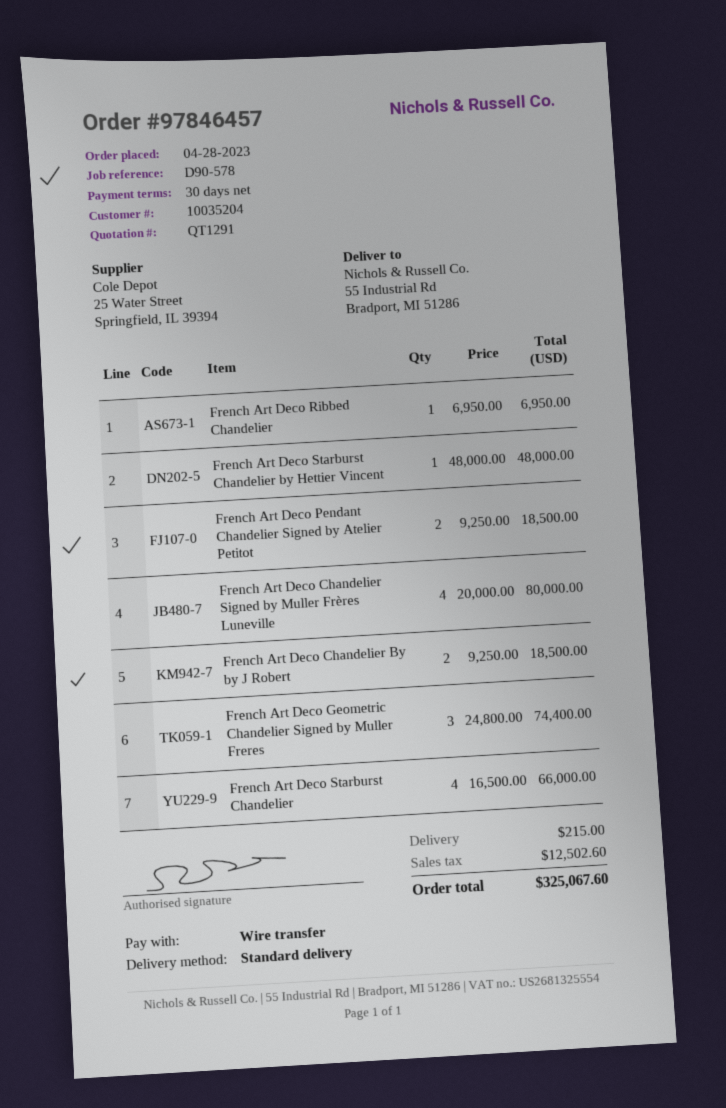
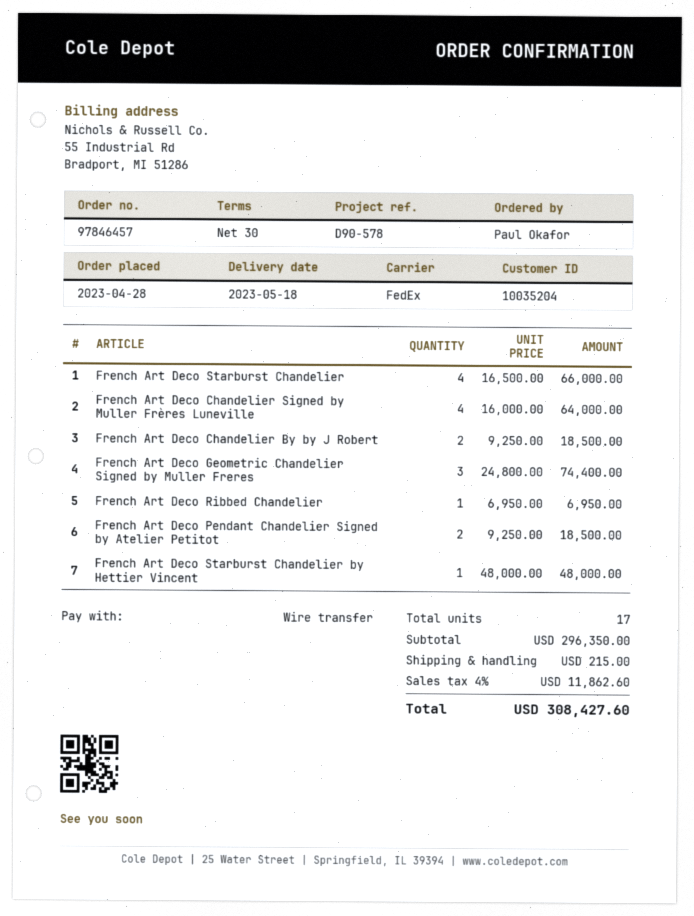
shipping method: standard -> FedEx
French Art Deco Chandelier Signed by Muller Frères Luneville: 4 x 20000.00 = 80000.00 -> 4 x 16000.00 = 64000.00
tax: 12502.60 -> 11862.60
total: 325067.60 -> 308427.60

